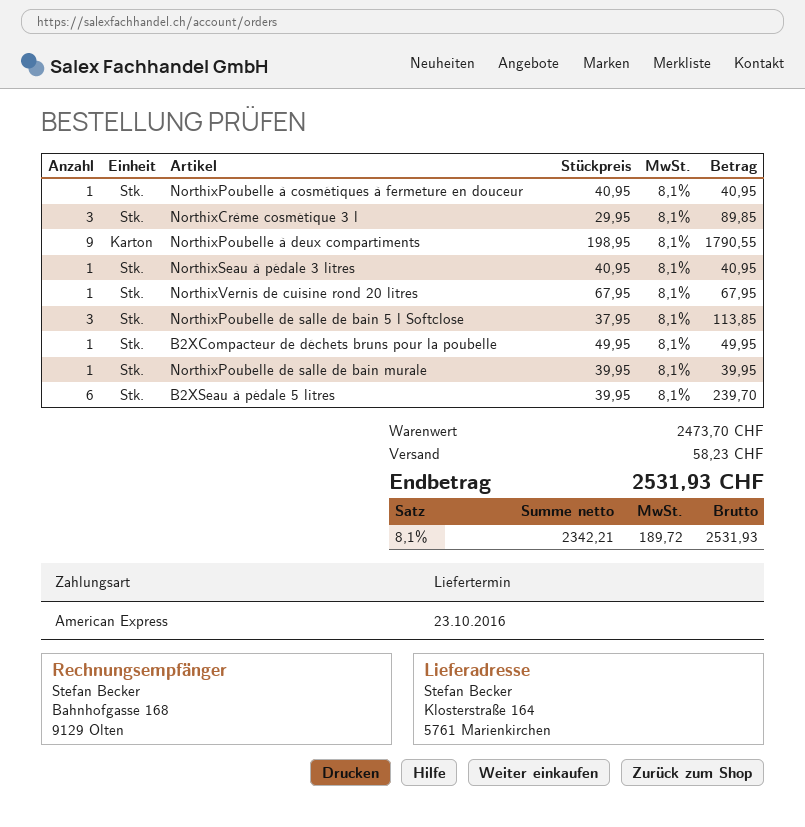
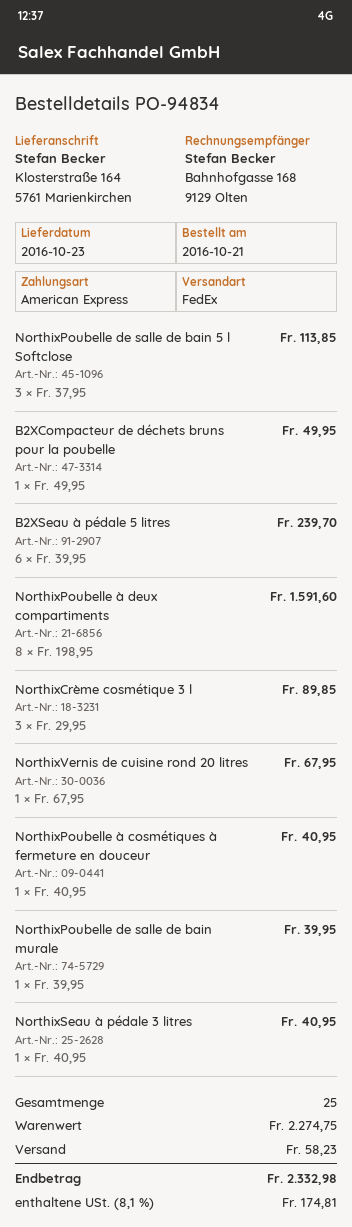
NorthixPoubelle à deux compartiments: 9 x 198.95 = 1790.55 -> 8 x 198.95 = 1591.60
subtotal: 2473.70 -> 2274.75
tax: 8.1% = 189.72 -> 8.1% = 174.81
total: 2531.93 -> 2332.98

